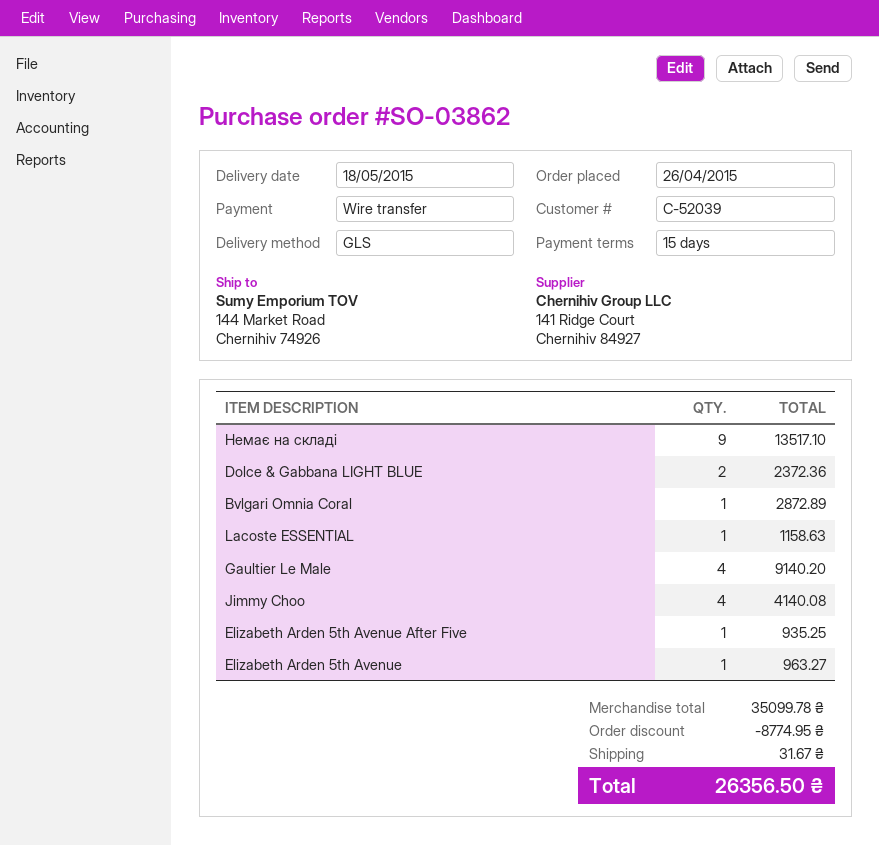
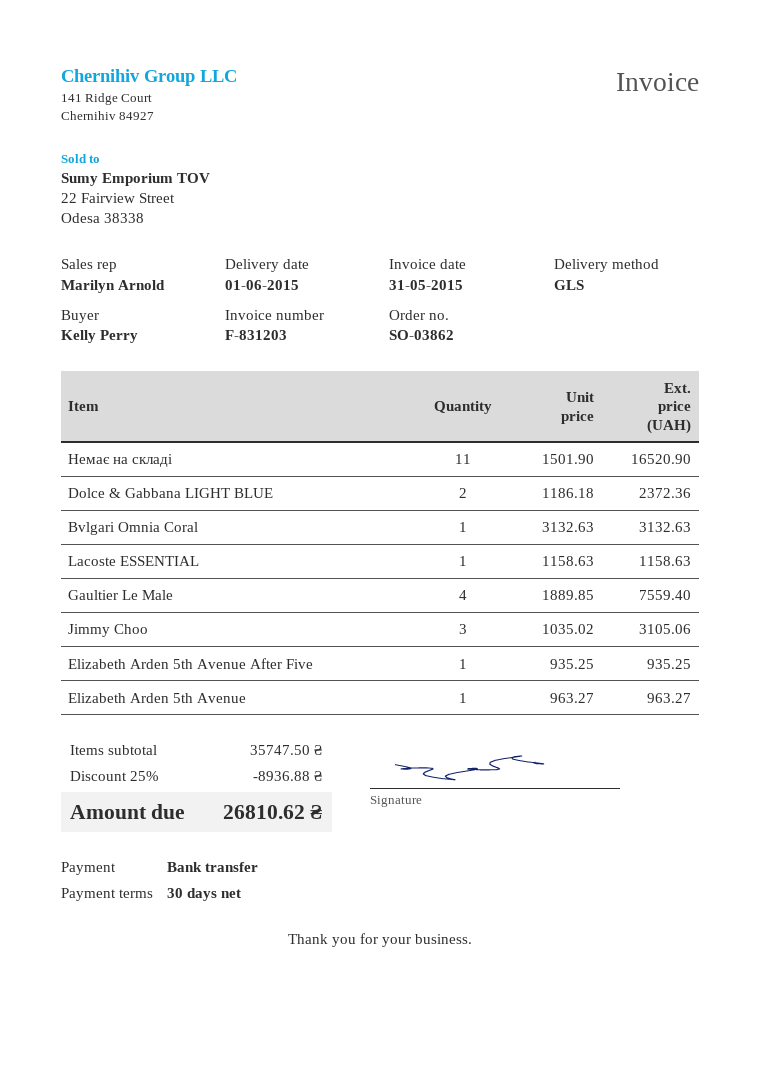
delivery date: 2015-05-18 -> 2015-06-01
payment terms: 15 days -> 30 days
Немає на складі: 9 for 13517.10 -> 11 for 16520.90
Bvlgari Omnia Coral: 1 for 2872.89 -> 1 for 3132.63
Gaultier Le Male: 4 for 9140.20 -> 4 for 7559.40
Jimmy Choo: 4 for 4140.08 -> 3 for 3105.06
subtotal: 35099.78 -> 35747.50
discount: 8774.95 -> 8936.88
shipping: 31.67 -> none
total: 26356.50 -> 26810.62

